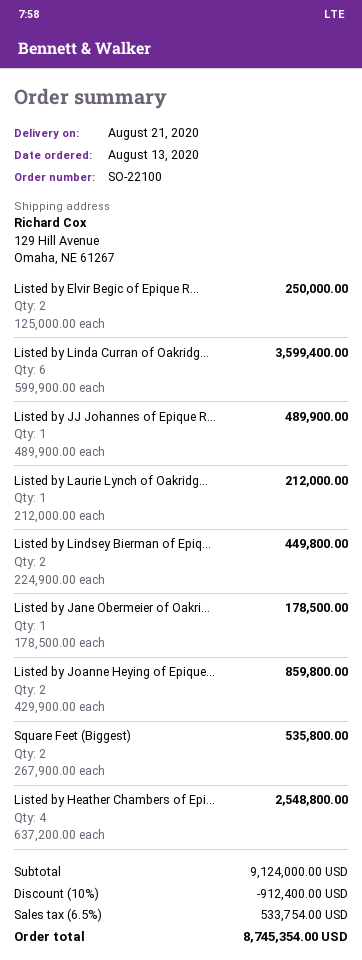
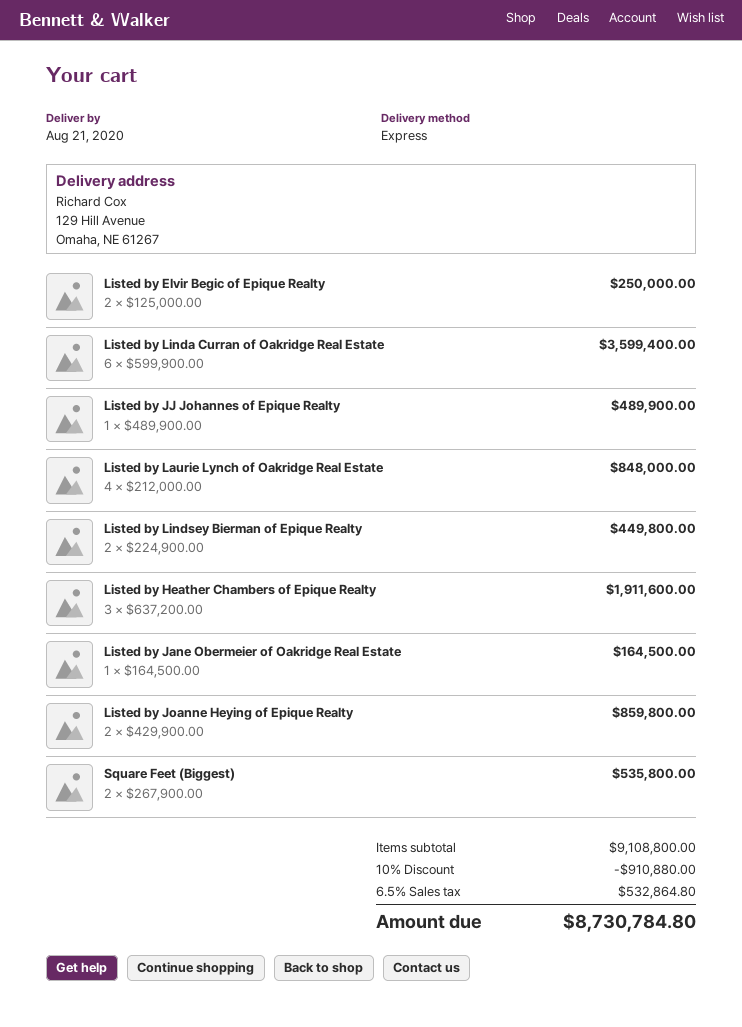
Listed by Laurie Lynch of Oakridg...: 1 x 212000.00 = 212000.00 -> 4 x 212000.00 = 848000.00
Listed by Jane Obermeier of Oakri...: 1 x 178500.00 = 178500.00 -> 1 x 164500.00 = 164500.00
Listed by Heather Chambers of Epi...: 4 x 637200.00 = 2548800.00 -> 3 x 637200.00 = 1911600.00
subtotal: 9124000.00 -> 9108800.00
discount: 10% = 912400.00 -> 10% = 910880.00
tax: 6.5% = 533754.00 -> 6.5% = 532864.80
total: 8745354.00 -> 8730784.80

